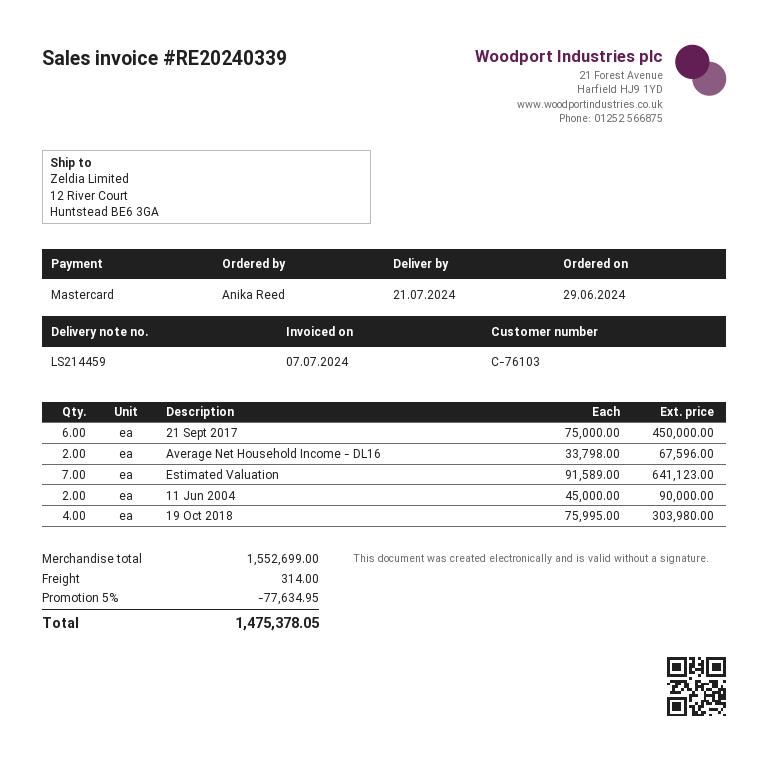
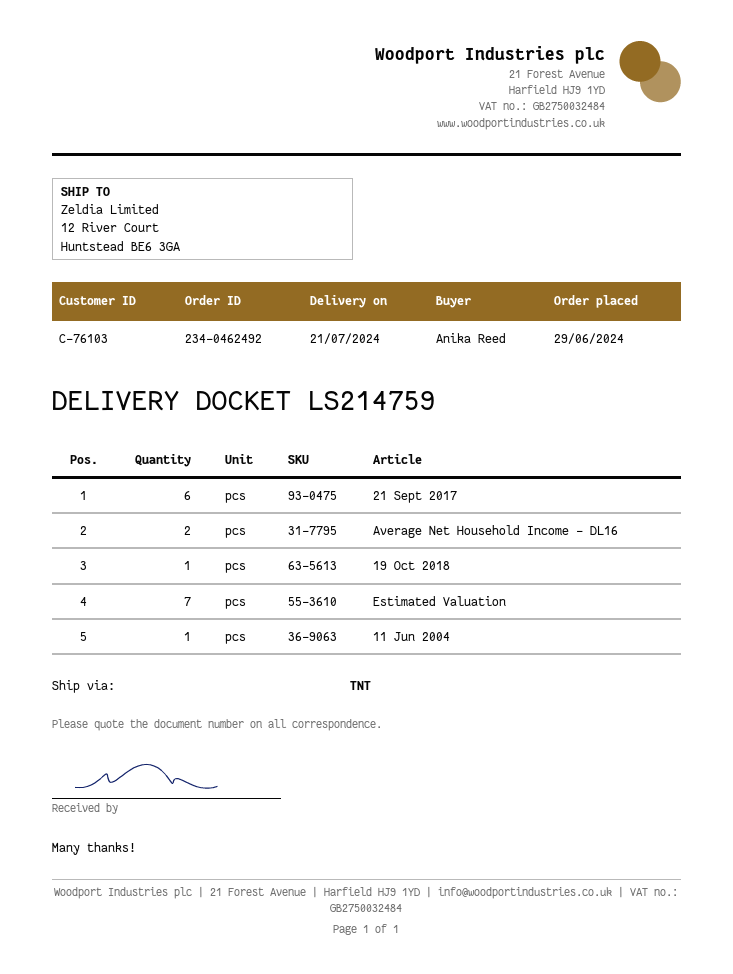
delivery note number: LS214459 -> LS214759
11 Jun 2004: 2 -> 1
19 Oct 2018: 4 -> 1

